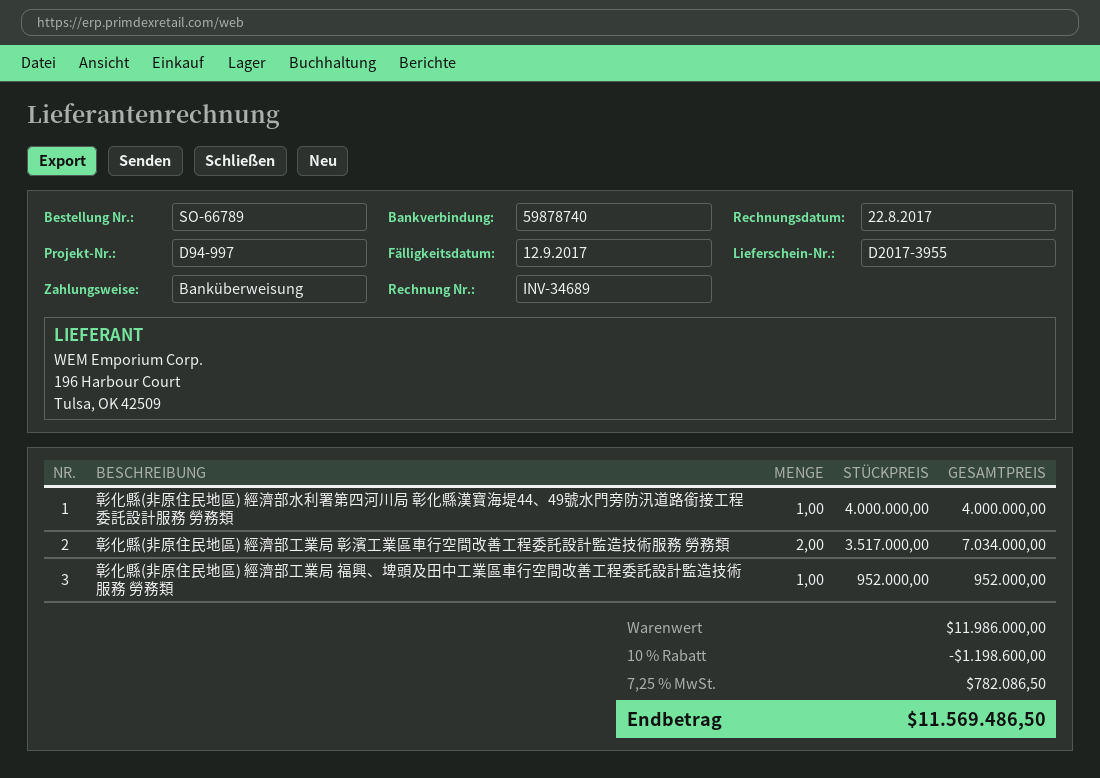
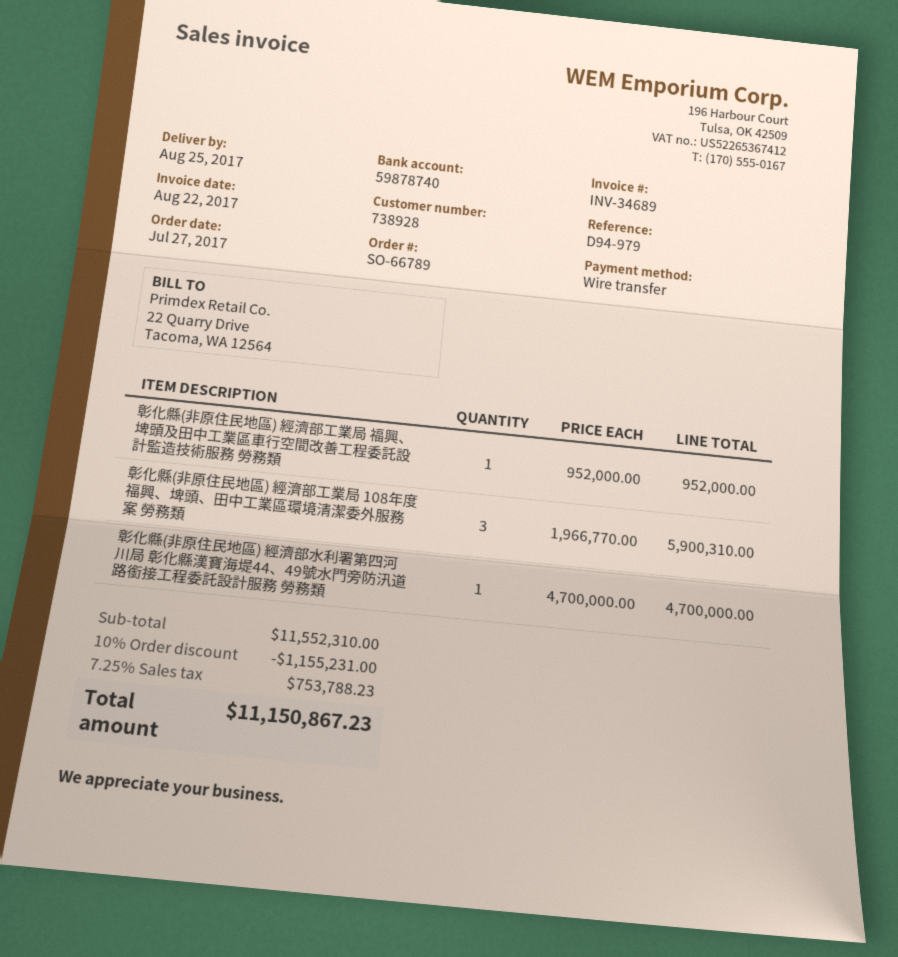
reference: D94-997 -> D94-979
彰化縣(非原住民地區) 經濟部水利署第四河川局 彰化縣漢寶海堤44、49號水門旁防汛道路銜接工程委託設計服務 勞務類: 1 x 4000000.00 = 4000000.00 -> 1 x 4700000.00 = 4700000.00
彰化縣(非原住民地區) 經濟部工業局 彰濱工業區車行空間改善工程委託設計監造技術服務 勞務類: 2 x 3517000.00 = 7034000.00 -> none
彰化縣(非原住民地區) 經濟部工業局 108年度福興、埤頭、田中工業區環境清潔委外服務案 勞務類: none -> 3 x 1966770.00 = 5900310.00
subtotal: 11986000.00 -> 11552310.00
discount: 10% = 1198600.00 -> 10% = 1155231.00
tax: 7.25% = 782086.50 -> 7.25% = 753788.23
total: 11569486.50 -> 11150867.23

